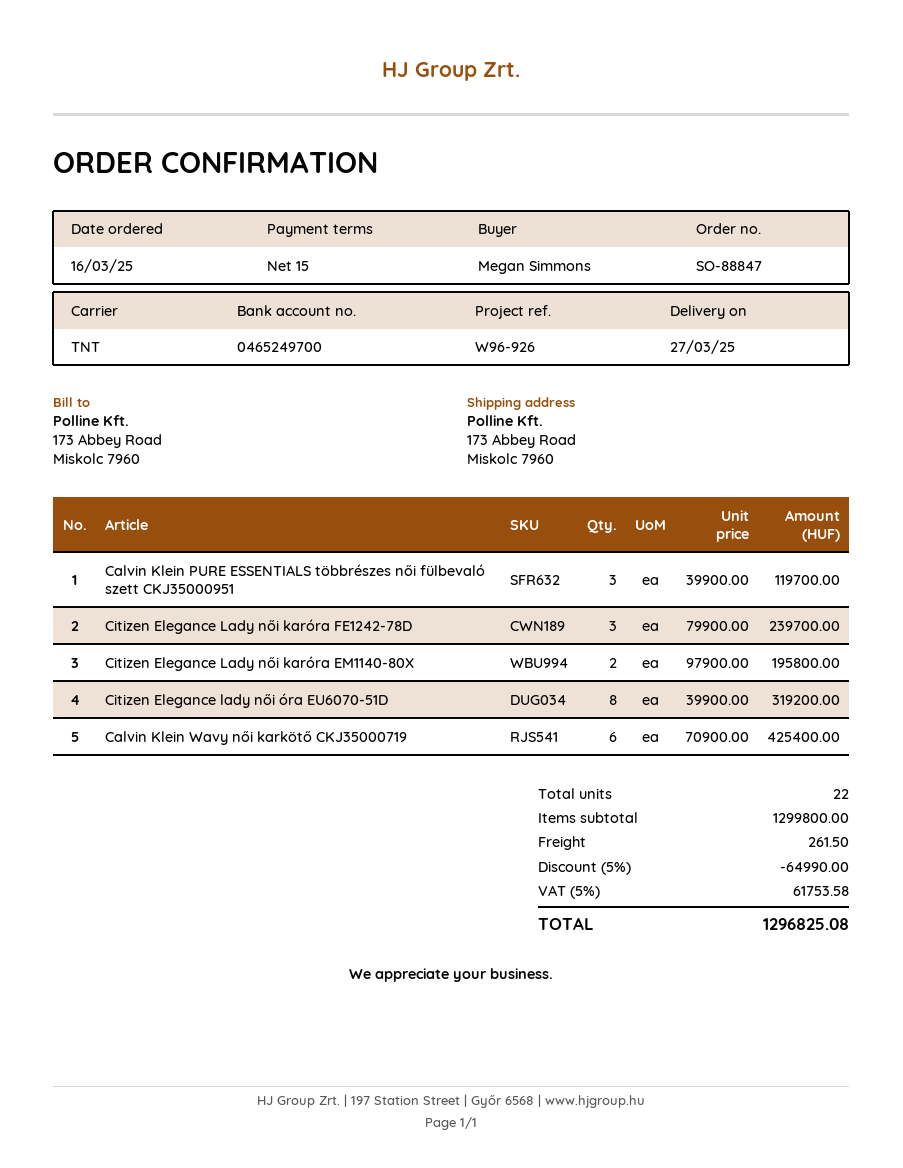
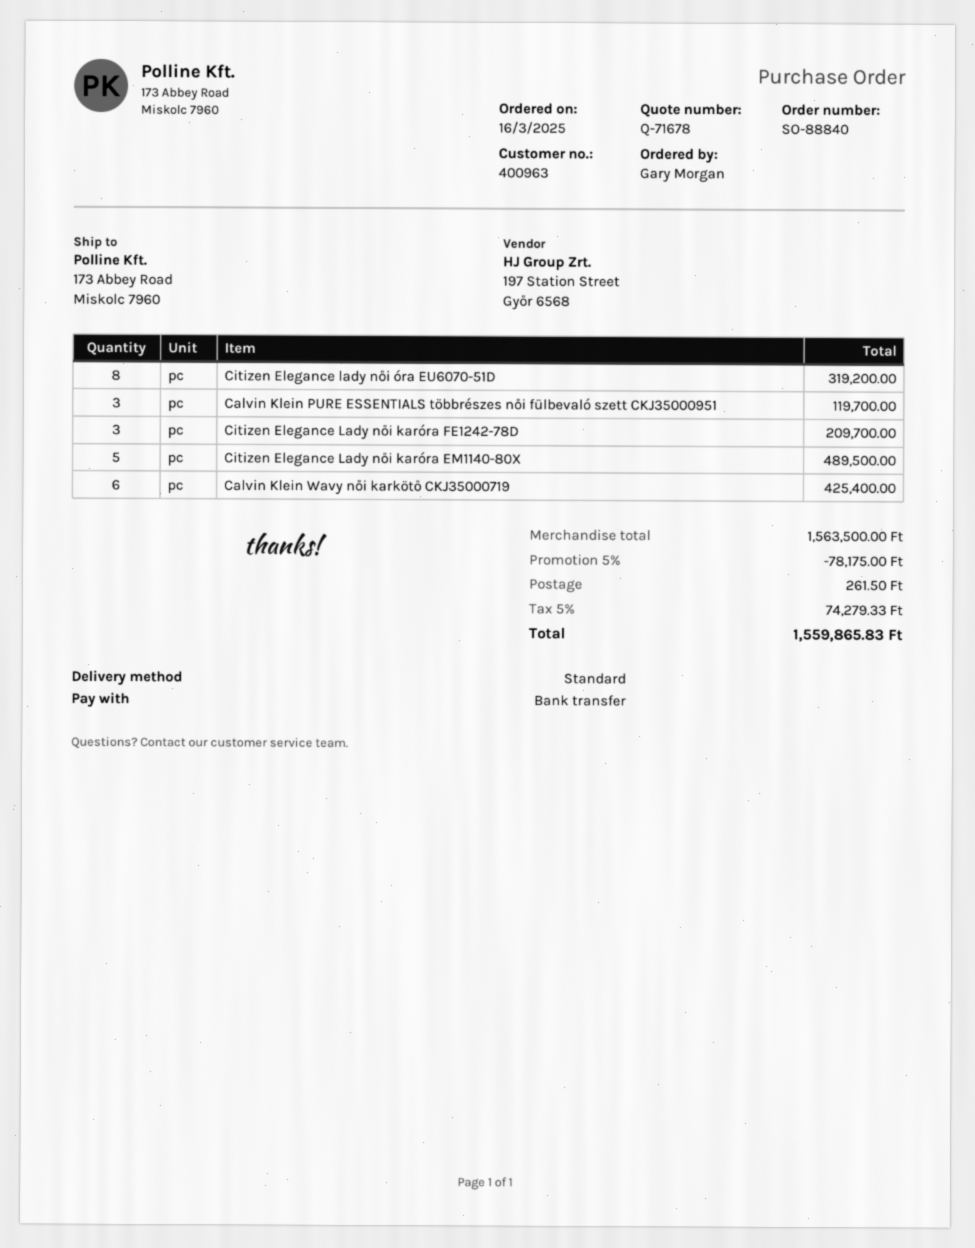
order number: SO-88847 -> SO-88840
ordered by: Megan Simmons -> Gary Morgan
shipping method: TNT -> standard
Citizen Elegance Lady női karóra FE1242-78D: 3 for 239700.00 -> 3 for 209700.00
Citizen Elegance Lady női karóra EM1140-80X: 2 for 195800.00 -> 5 for 489500.00
subtotal: 1299800.00 -> 1563500.00
discount: 5% = 64990.00 -> 5% = 78175.00
tax: 5% = 61753.58 -> 5% = 74279.33
total: 1296825.08 -> 1559865.83

